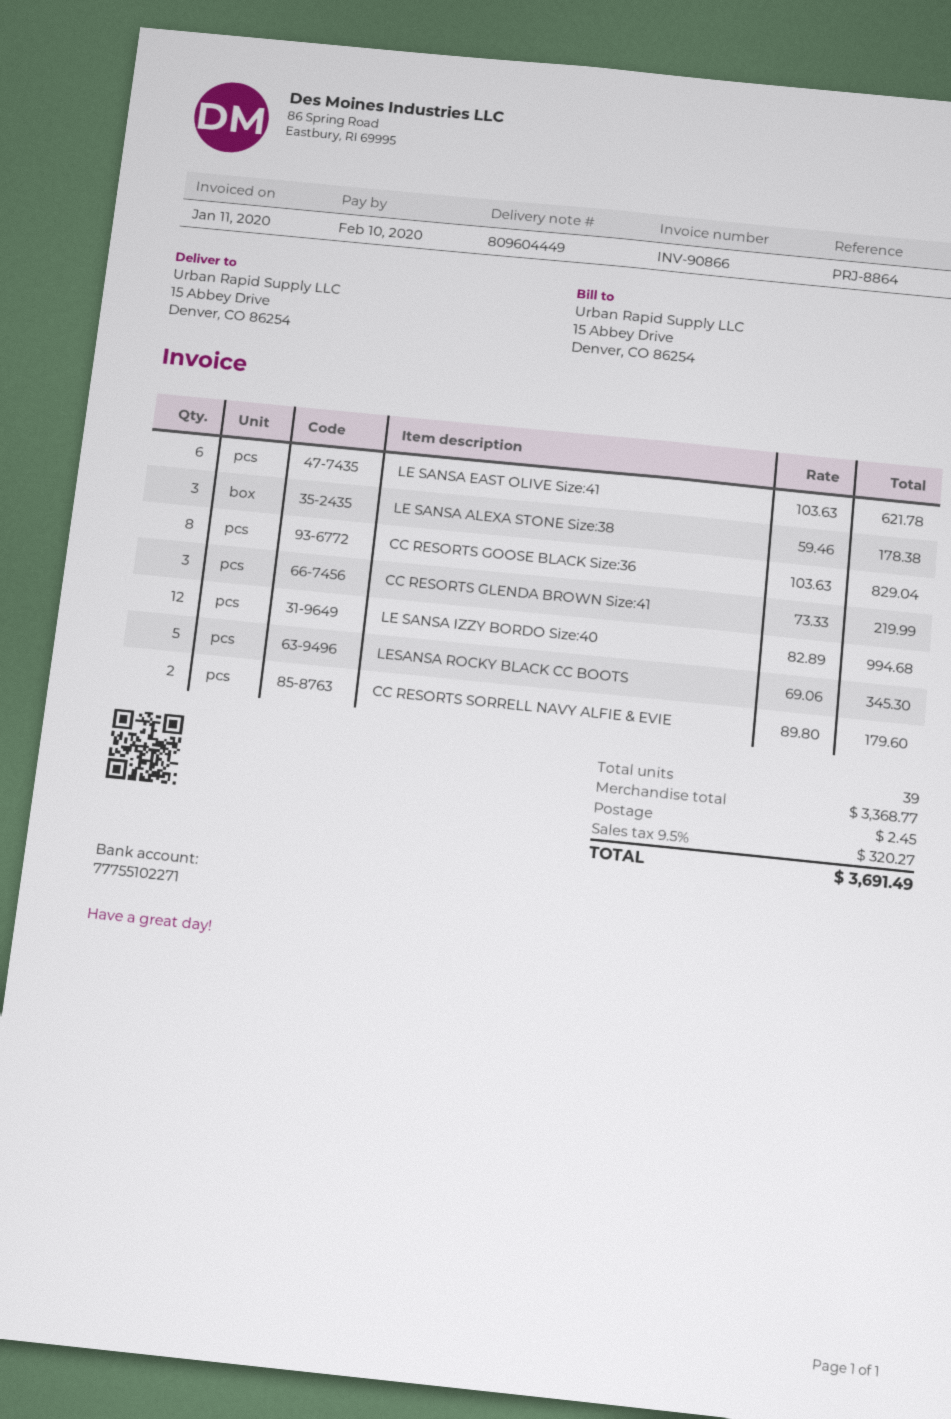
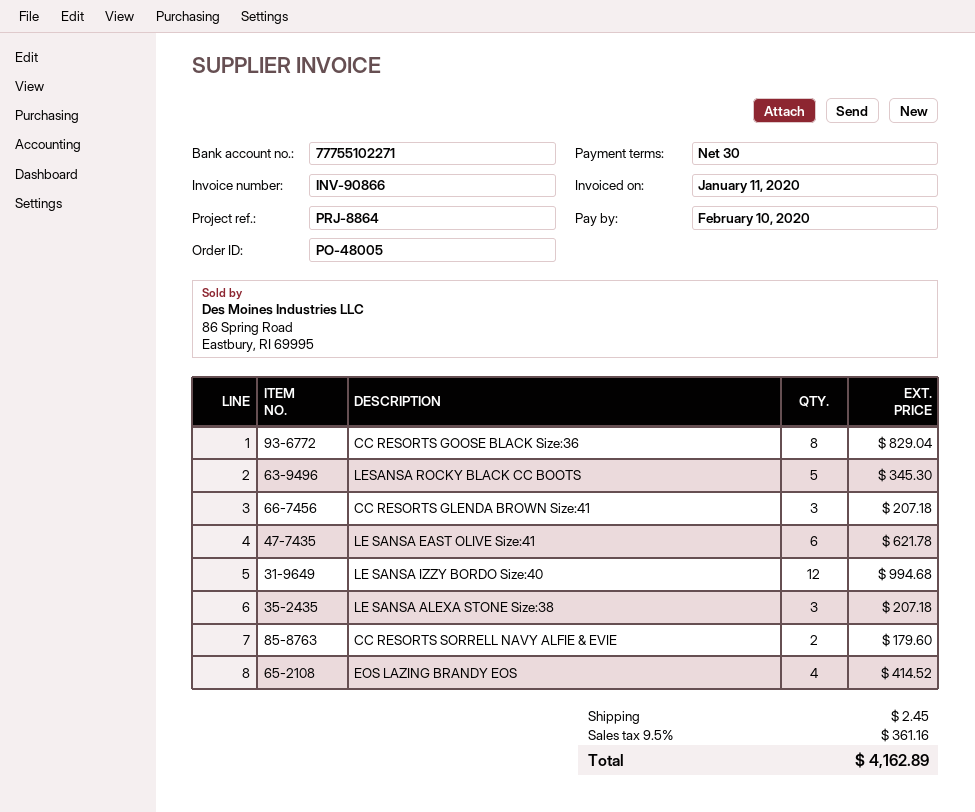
LE SANSA ALEXA STONE Size:38: 3 for 178.38 -> 3 for 207.18
CC RESORTS GLENDA BROWN Size:41: 3 for 219.99 -> 3 for 207.18
EOS LAZING BRANDY EOS: none -> 4 for 414.52
tax: 9.5% = 320.27 -> 9.5% = 361.16
total: 3691.49 -> 4162.89

